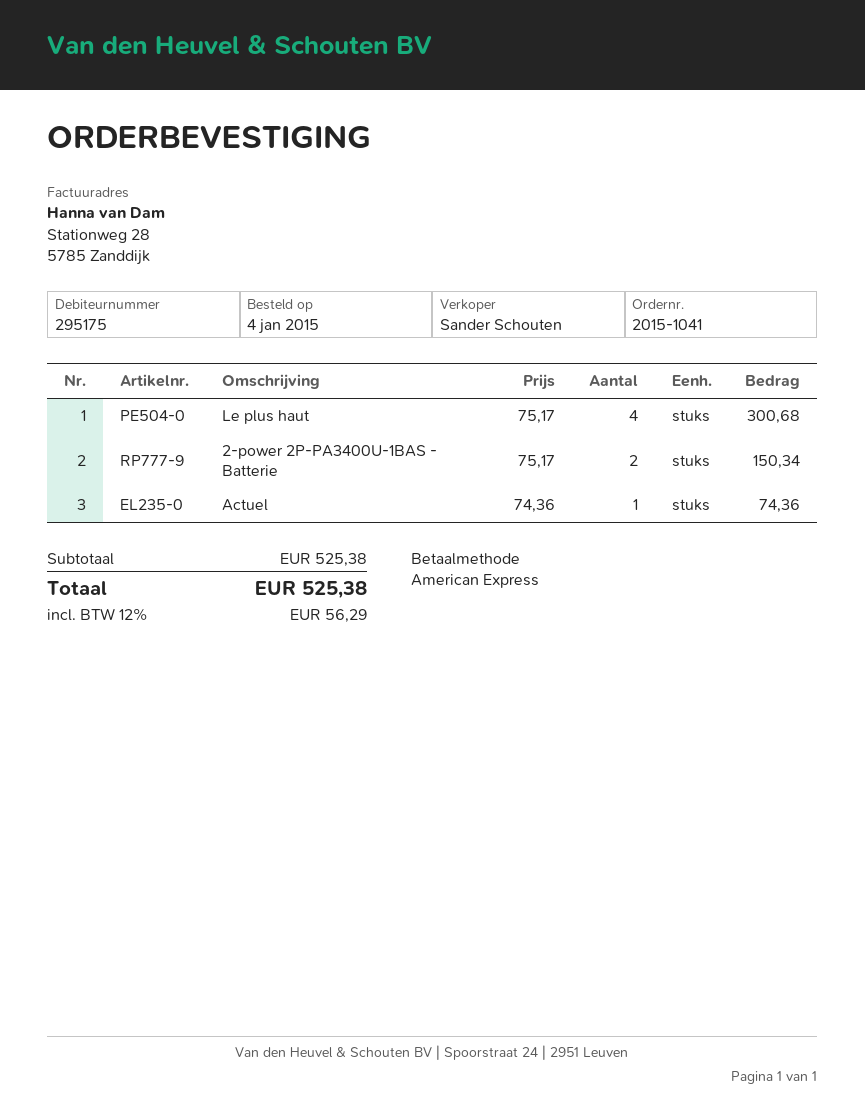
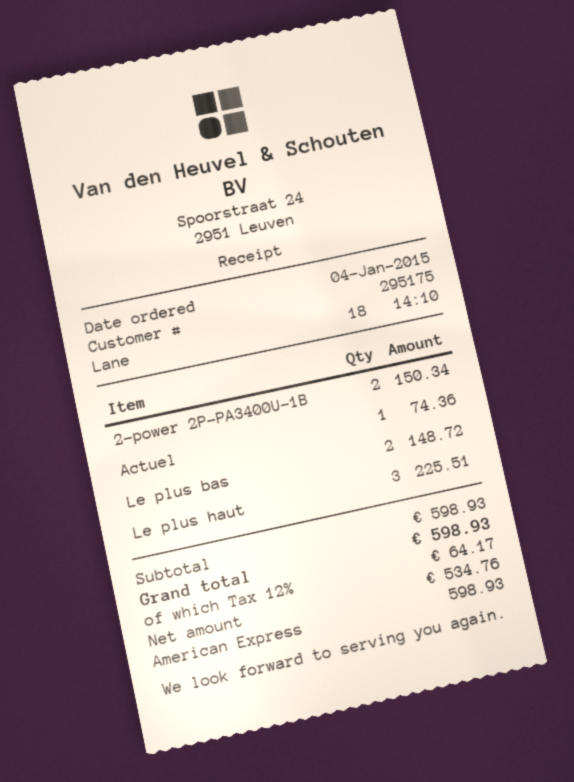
Le plus haut: 4 for 300.68 -> 3 for 225.51
Le plus bas: none -> 2 for 148.72
subtotal: 525.38 -> 598.93
tax: 12% = 56.29 -> 12% = 64.17
total: 525.38 -> 598.93

